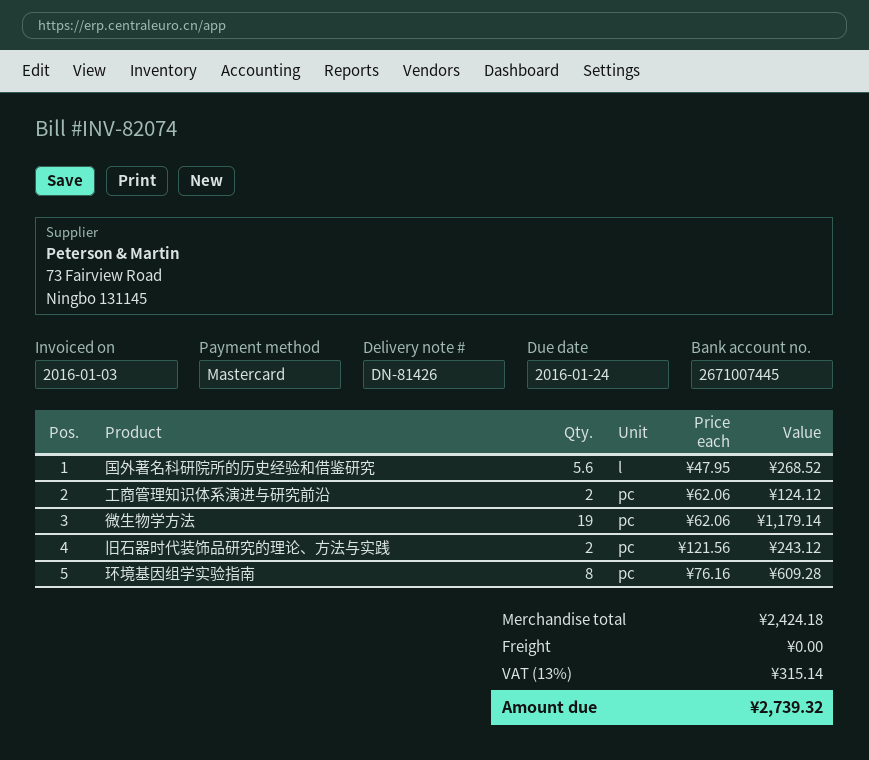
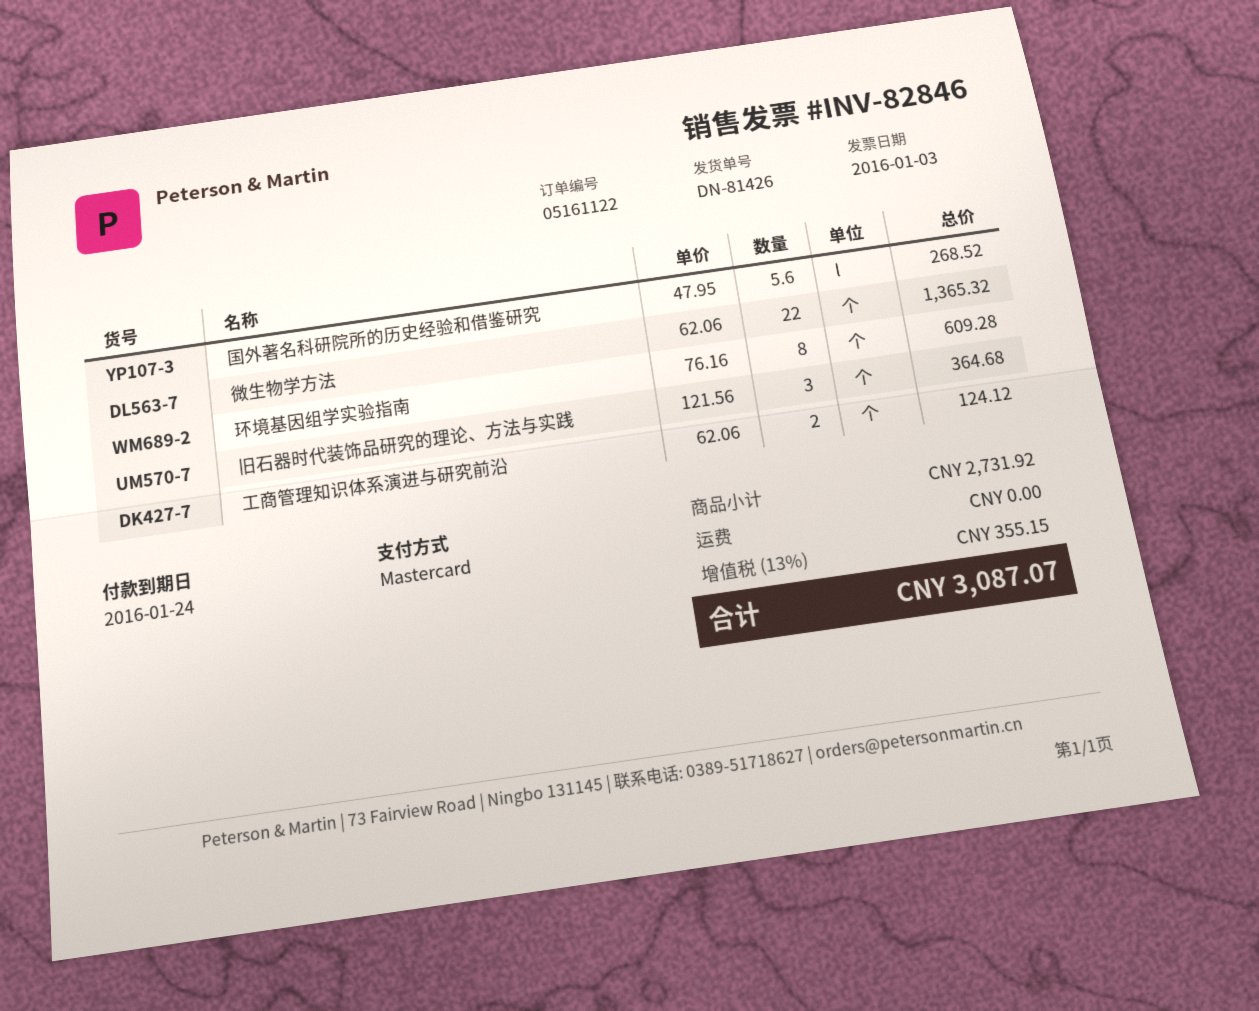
invoice number: INV-82074 -> INV-82846
微生物学方法: 19 x 62.06 = 1179.14 -> 22 x 62.06 = 1365.32
旧石器时代装饰品研究的理论、方法与实践: 2 x 121.56 = 243.12 -> 3 x 121.56 = 364.68
subtotal: 2424.18 -> 2731.92
tax: 13% = 315.14 -> 13% = 355.15
total: 2739.32 -> 3087.07

